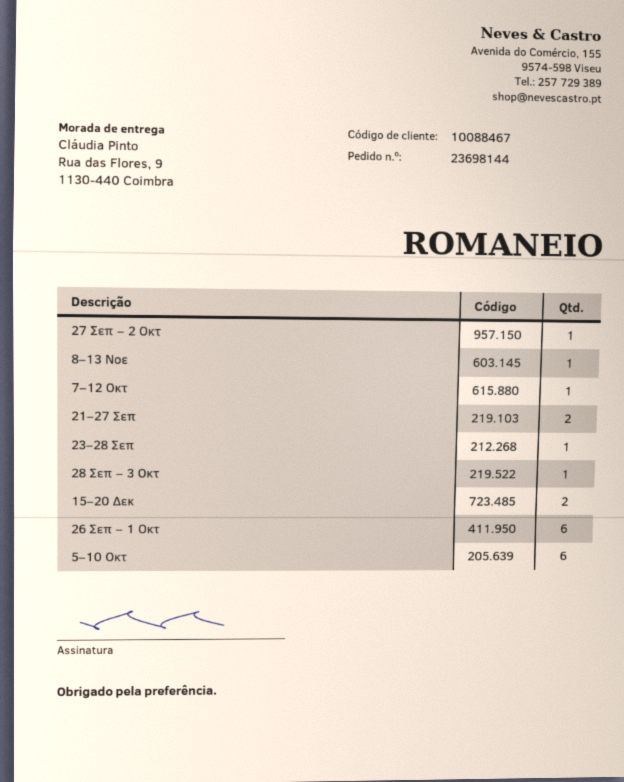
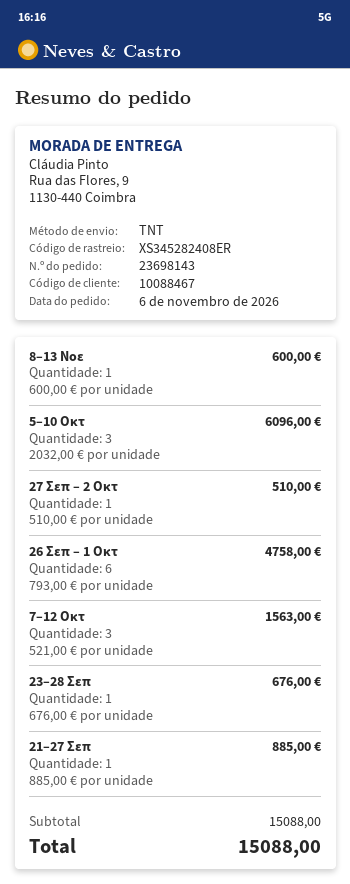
order number: 23698144 -> 23698143
7–12 Οκτ: 1 -> 3
21–27 Σεπ: 2 -> 1
28 Σεπ – 3 Οκτ: 1 -> none
15–20 Δεκ: 2 -> none
5–10 Οκτ: 6 -> 3

